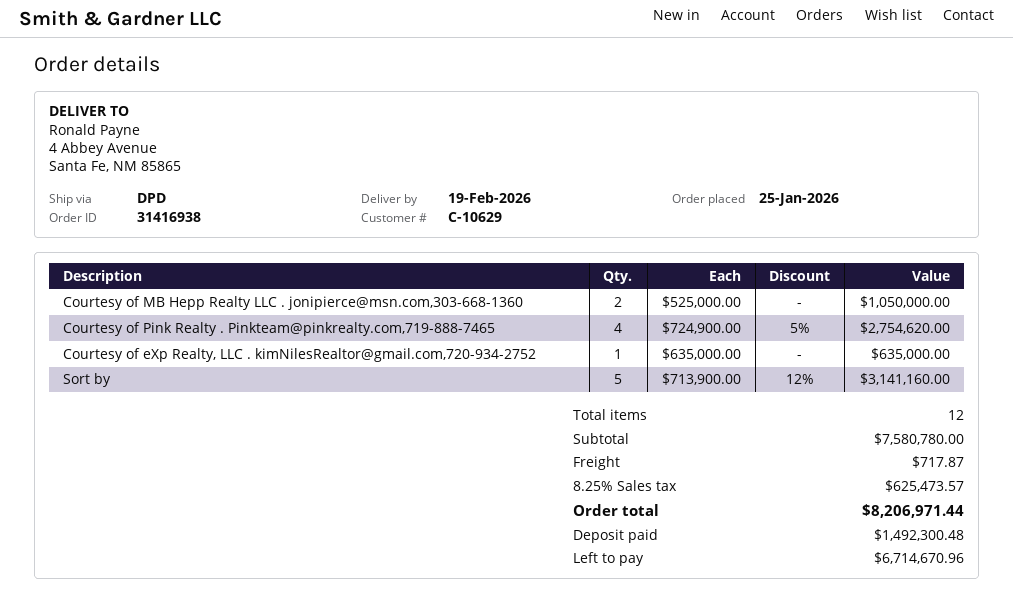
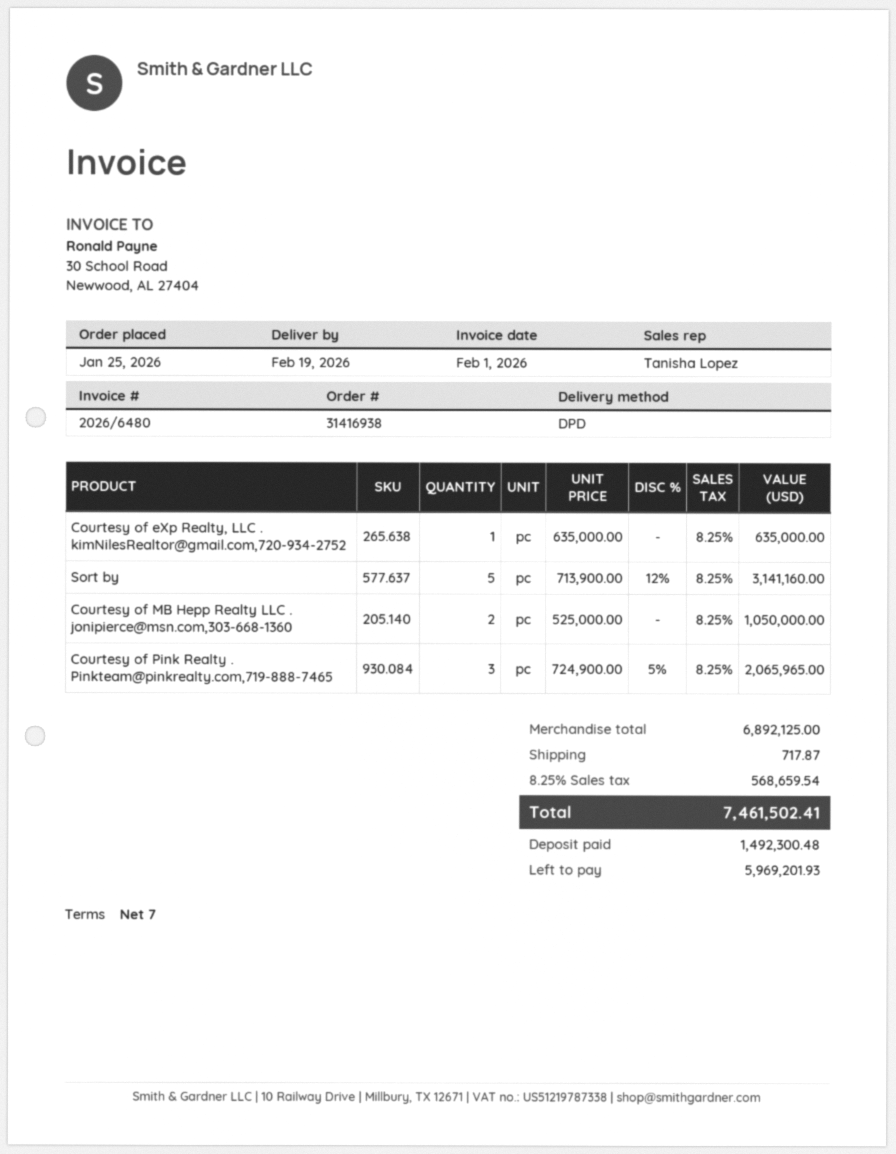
Courtesy of Pink Realty . Pinkteam@pinkrealty.com,719-888-7465: 4 x 724900.00 - 5% = 2754620.00 -> 3 x 724900.00 - 5% = 2065965.00
subtotal: 7580780.00 -> 6892125.00
tax: 8.25% = 625473.57 -> 8.25% = 568659.54
total: 8206971.44 -> 7461502.41
balance: 6714670.96 -> 5969201.93

